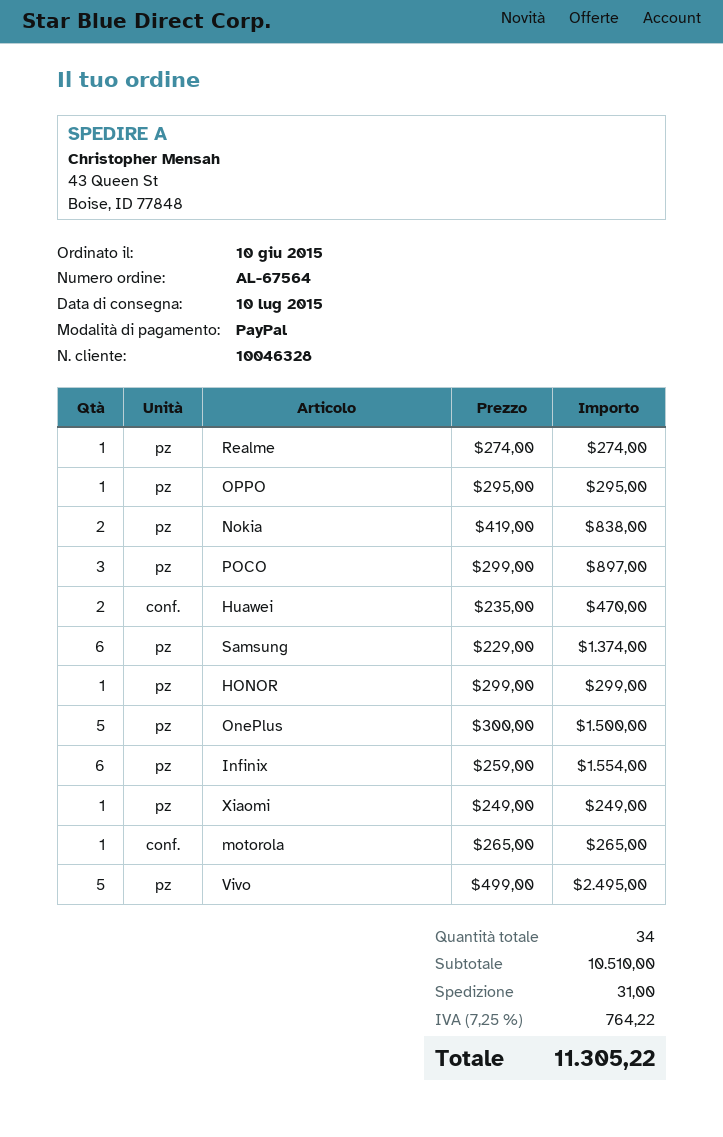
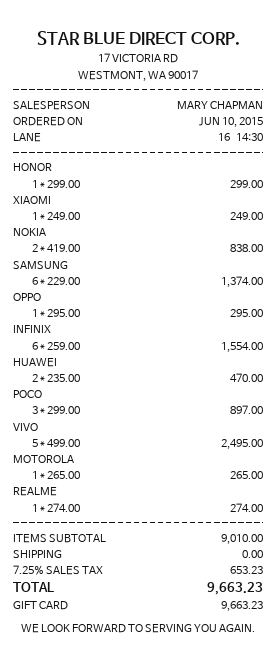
payment method: PayPal -> gift card
OnePlus: 5 x 300.00 = 1500.00 -> none
subtotal: 10510.00 -> 9010.00
shipping: 31.00 -> 0.00
tax: 7.25% = 764.22 -> 7.25% = 653.23
total: 11305.22 -> 9663.23

